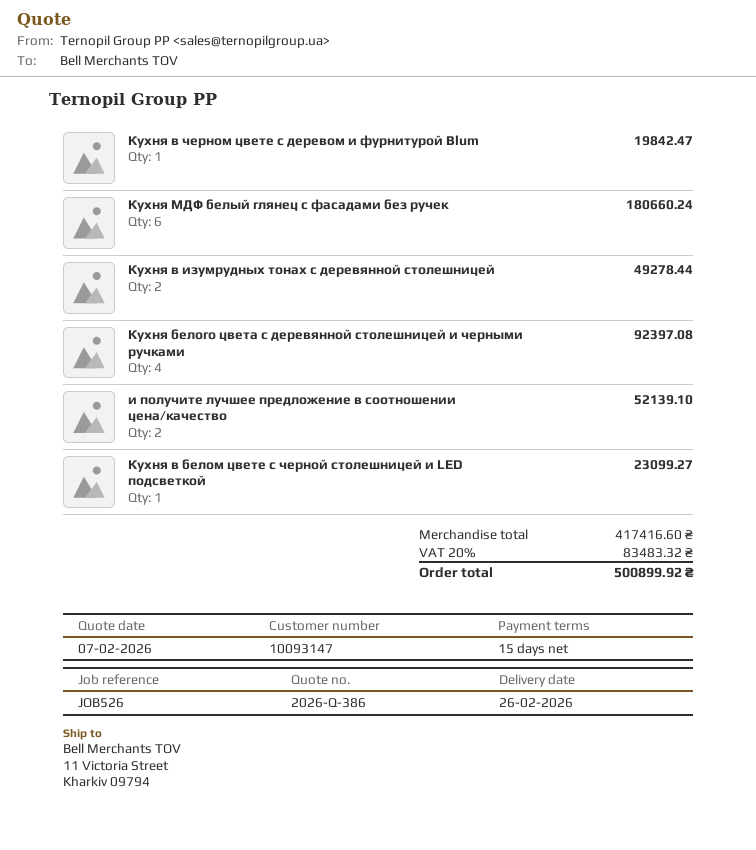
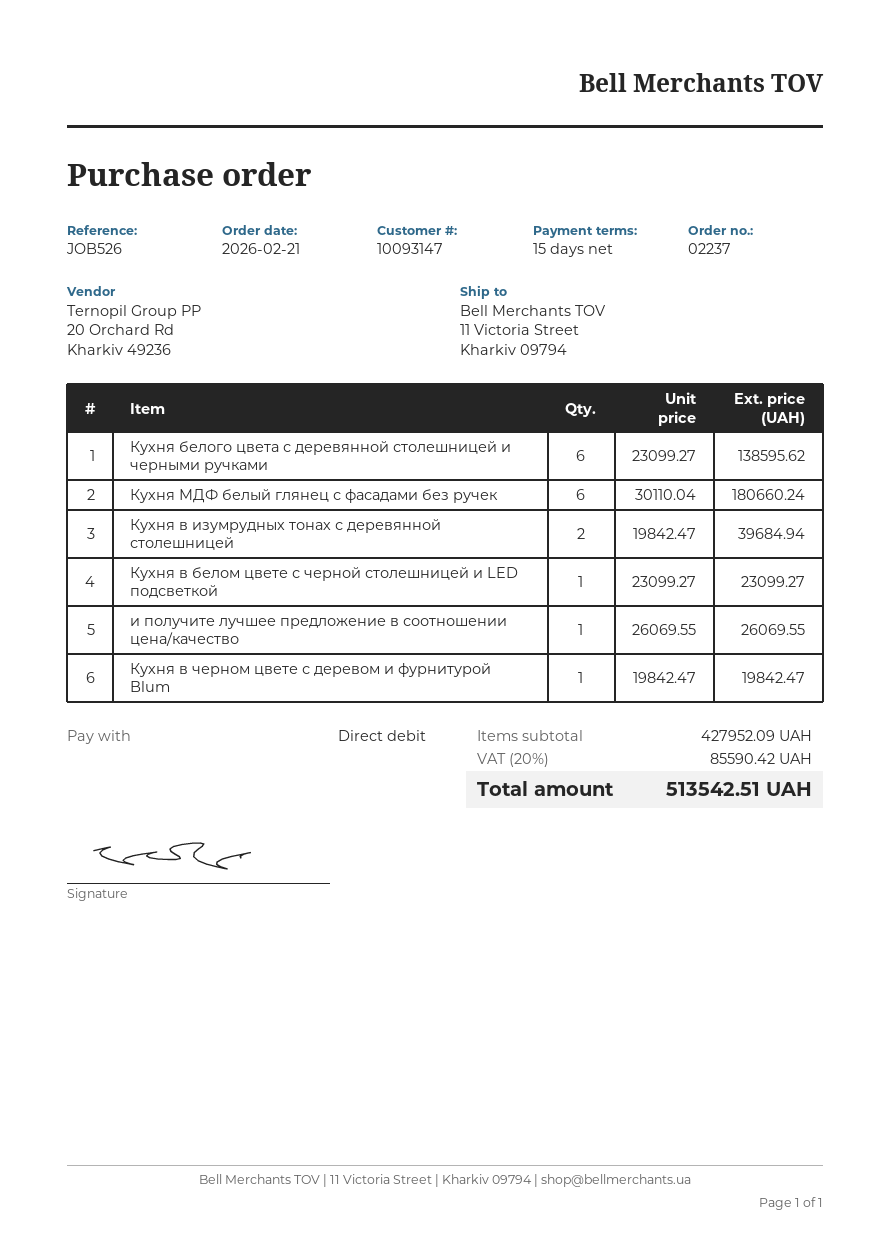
Кухня в изумрудных тонах с деревянной столешницей: 2 for 49278.44 -> 2 for 39684.94
Кухня белого цвета с деревянной столешницей и черными ручками: 4 for 92397.08 -> 6 for 138595.62
и получите лучшее предложение в соотношении цена/качество: 2 for 52139.10 -> 1 for 26069.55
subtotal: 417416.60 -> 427952.09
tax: 20% = 83483.32 -> 20% = 85590.42
total: 500899.92 -> 513542.51

